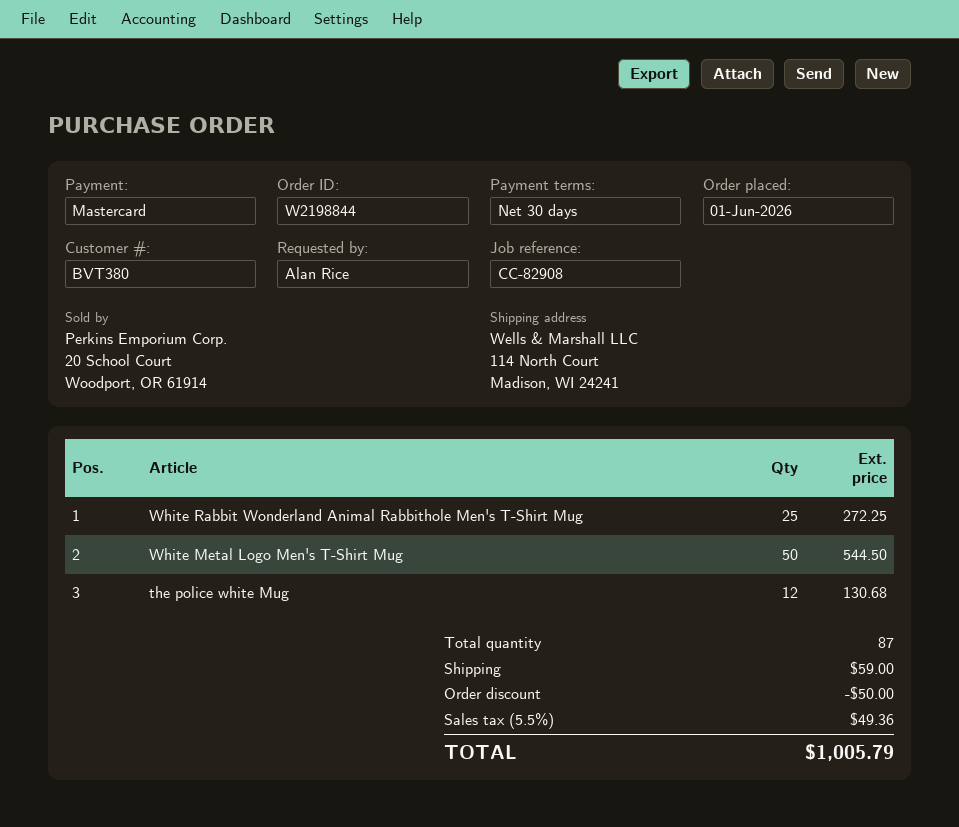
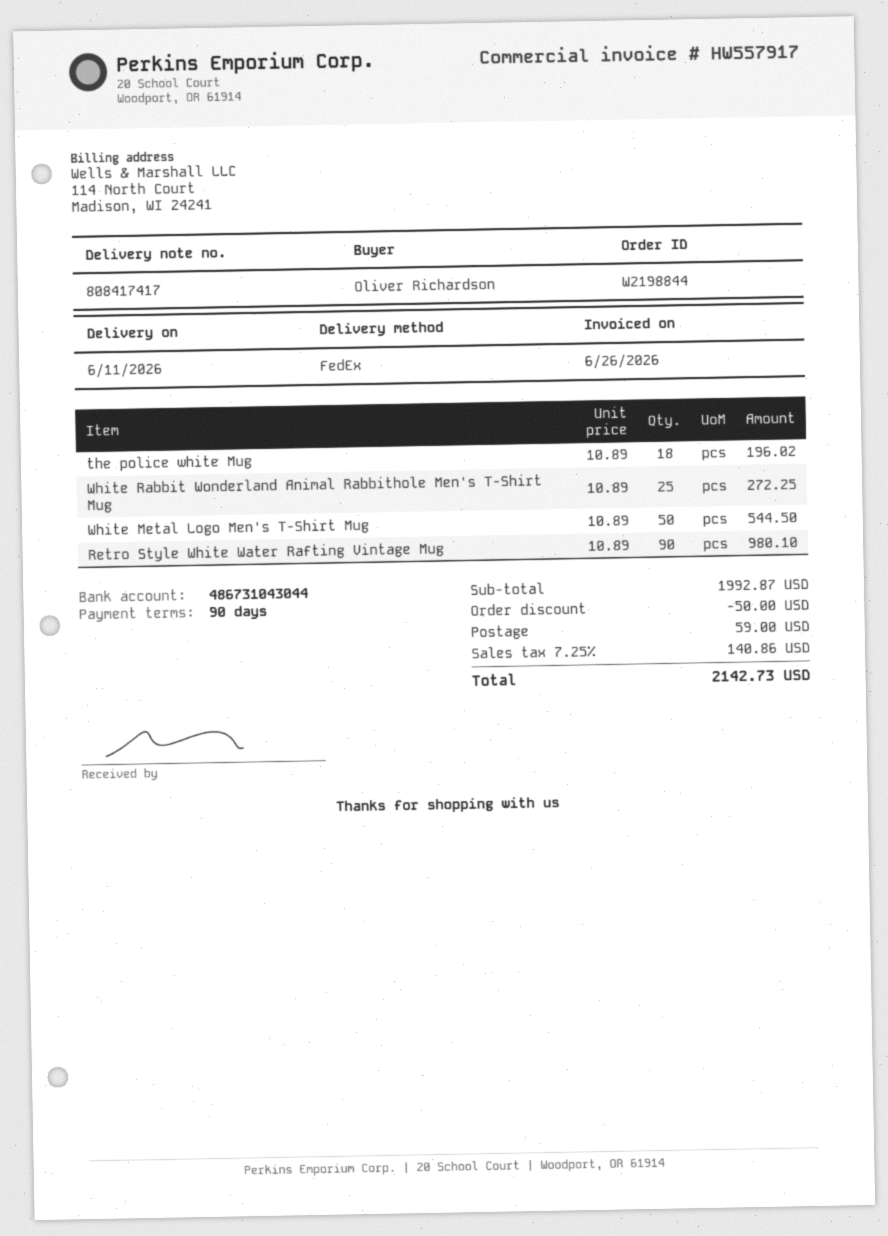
payment terms: 30 days -> 90 days
ordered by: Alan Rice -> Oliver Richardson
the police white Mug: 12 for 130.68 -> 18 for 196.02
Retro Style White Water Rafting Vintage Mug: none -> 90 for 980.10
tax: 5.5% = 49.36 -> 7.25% = 140.86
total: 1005.79 -> 2142.73

